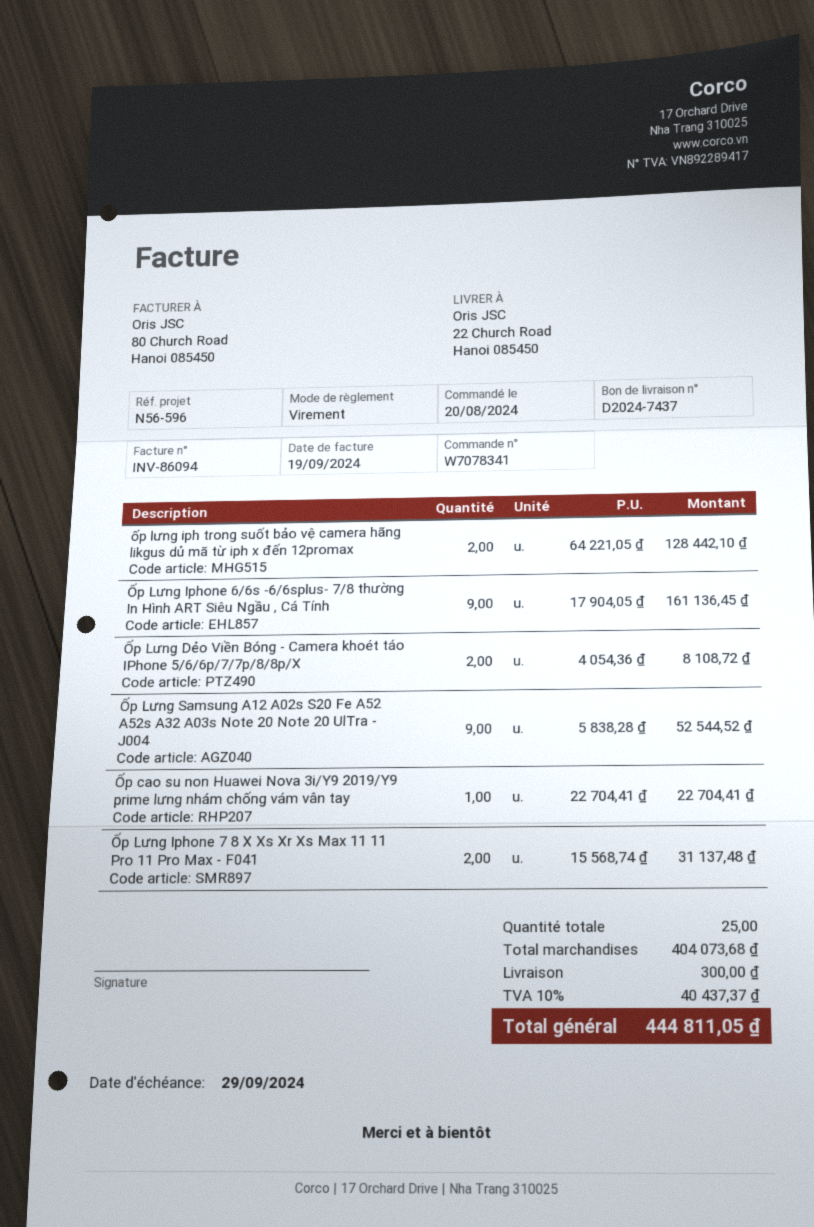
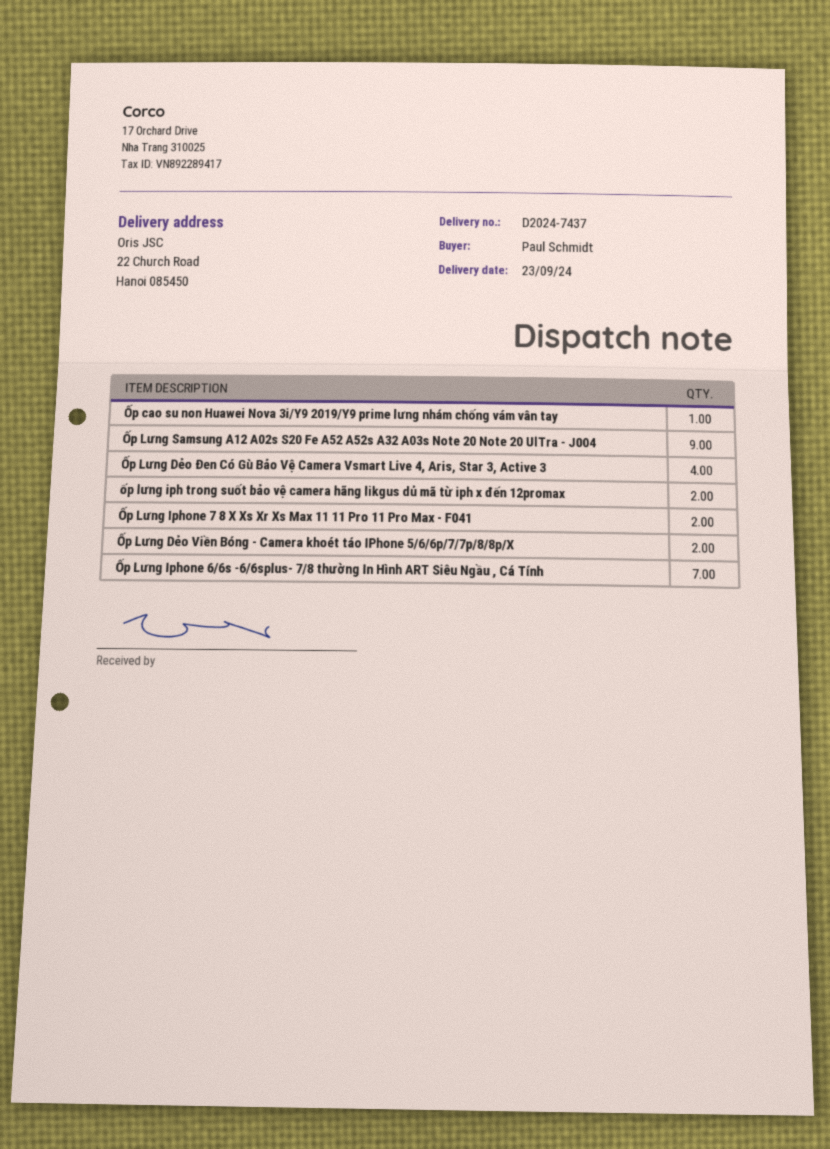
Ốp Lưng Iphone 6/6s -6/6splus- 7/8 thường In Hình ART Siêu Ngầu , Cá Tính: 9 -> 7
Ốp Lưng Dẻo Đen Có Gù Bảo Vệ Camera Vsmart Live 4, Aris, Star 3, Active 3: none -> 4

